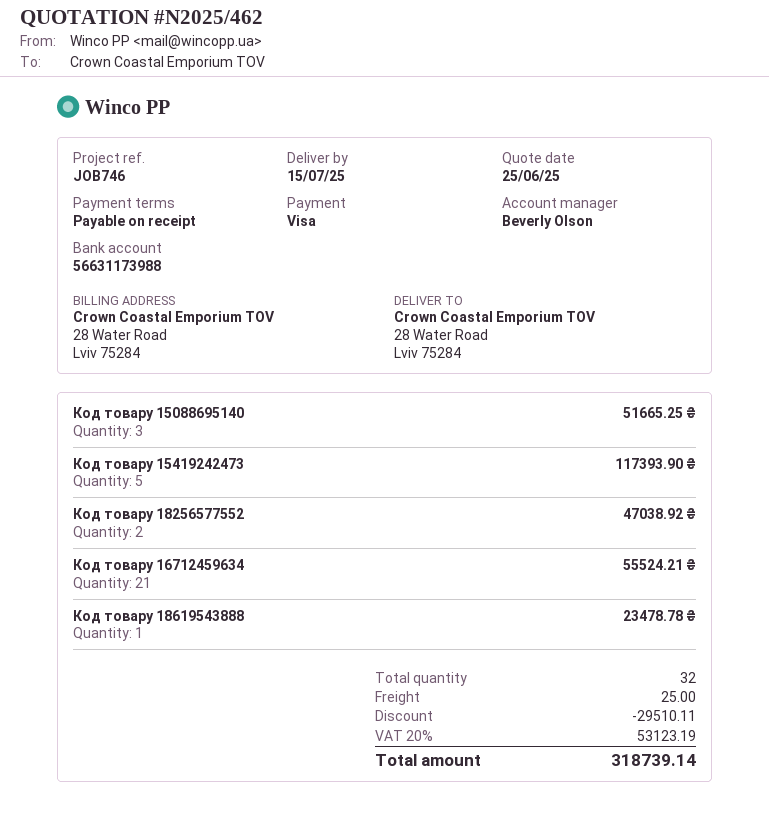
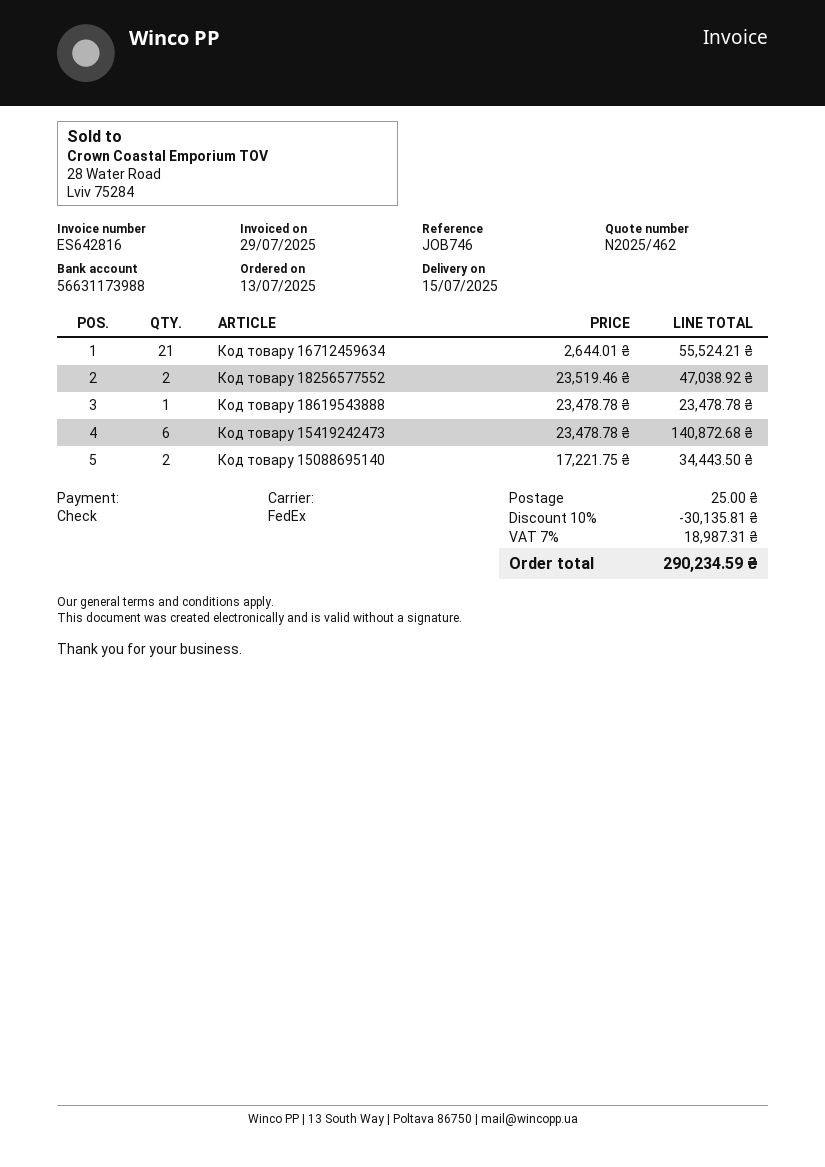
payment method: Visa -> cheque
Код товару 15088695140: 3 for 51665.25 -> 2 for 34443.50
Код товару 15419242473: 5 for 117393.90 -> 6 for 140872.68
discount: 29510.11 -> 30135.81
tax: 20% = 53123.19 -> 7% = 18987.31
total: 318739.14 -> 290234.59

